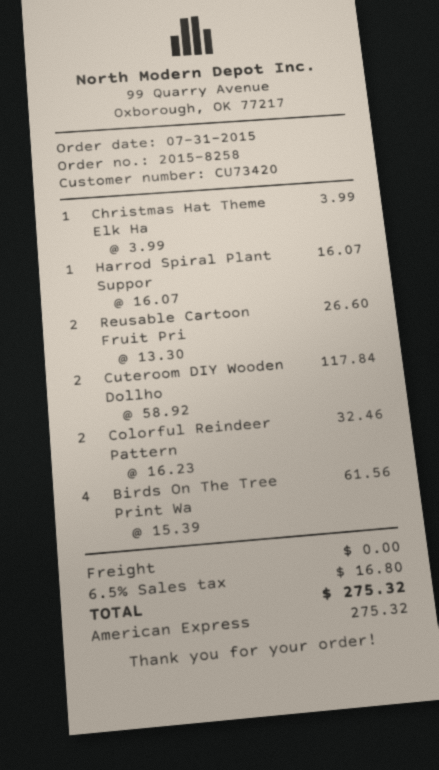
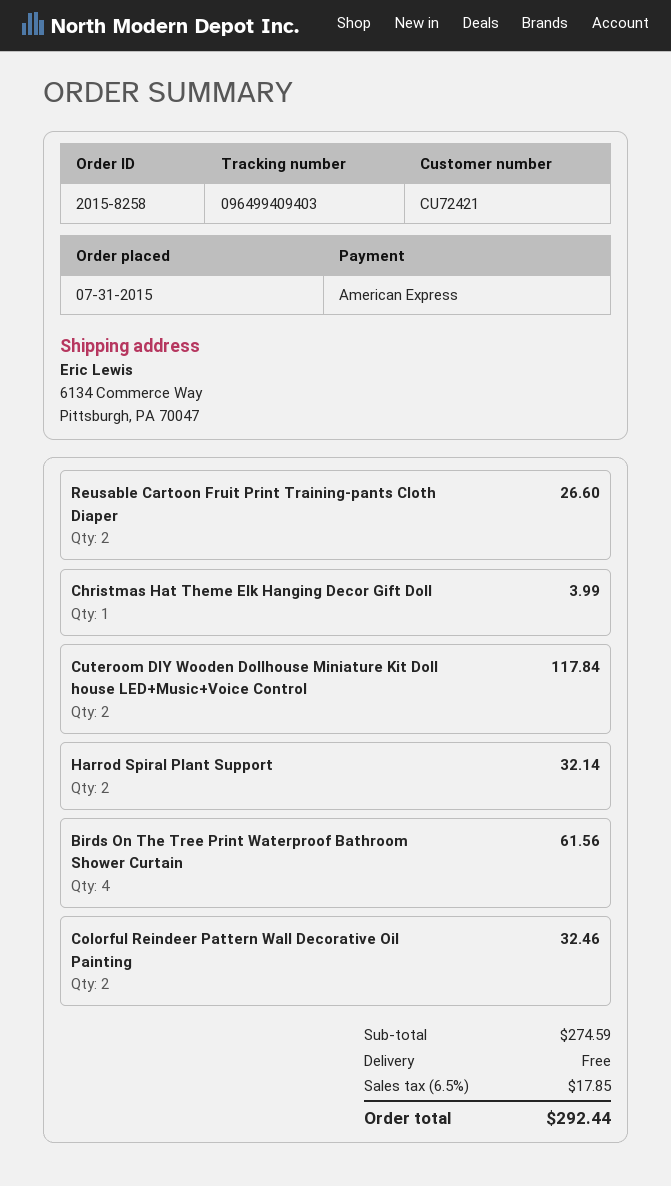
customer number: CU73420 -> CU72421
Harrod Spiral Plant Suppor: 1 for 16.07 -> 2 for 32.14
tax: 6.5% = 16.80 -> 6.5% = 17.85
total: 275.32 -> 292.44

